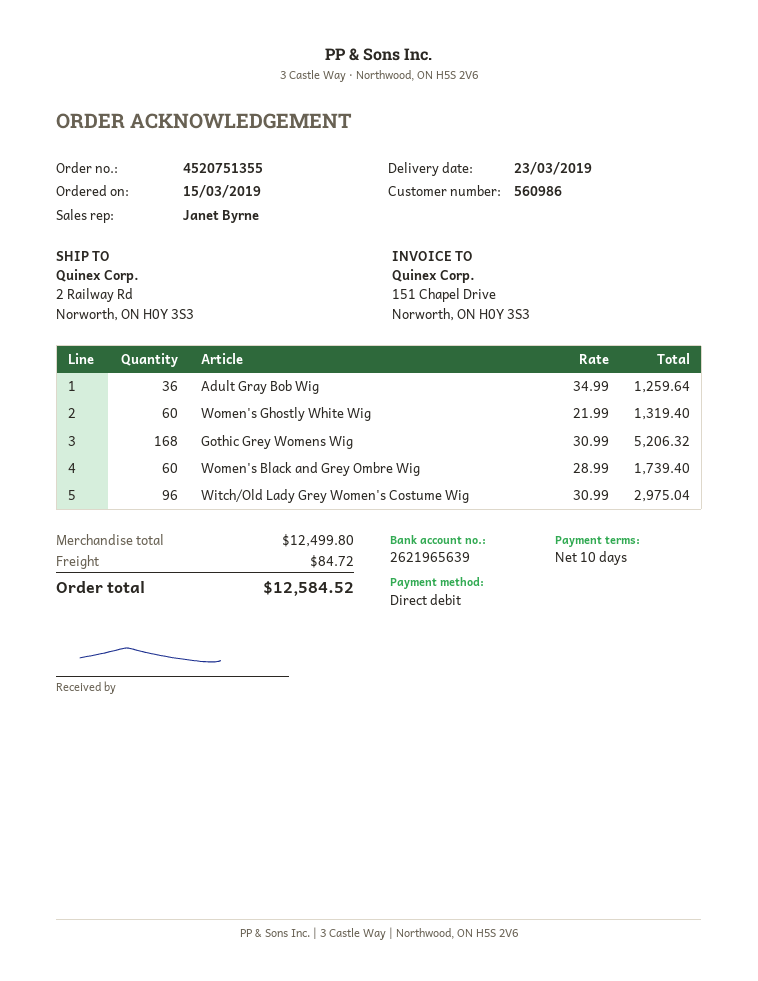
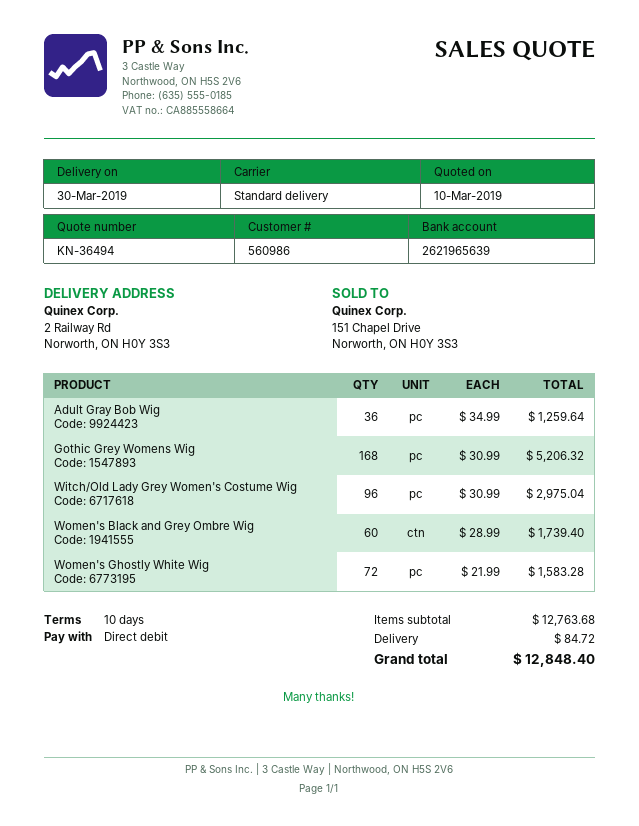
delivery date: 2019-03-23 -> 2019-03-30
Women's Ghostly White Wig: 60 x 21.99 = 1319.40 -> 72 x 21.99 = 1583.28
subtotal: 12499.80 -> 12763.68
total: 12584.52 -> 12848.40

